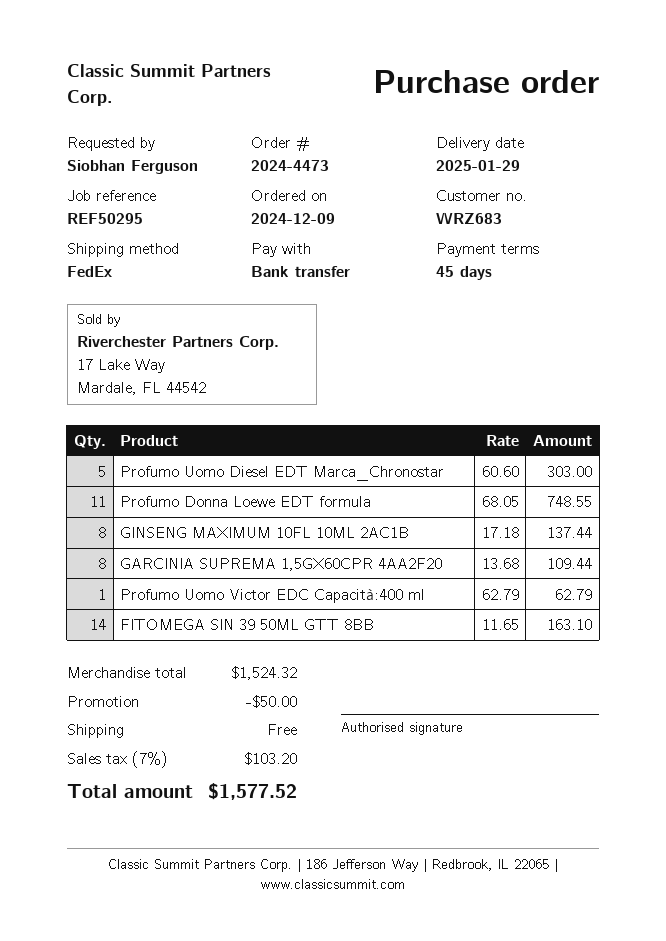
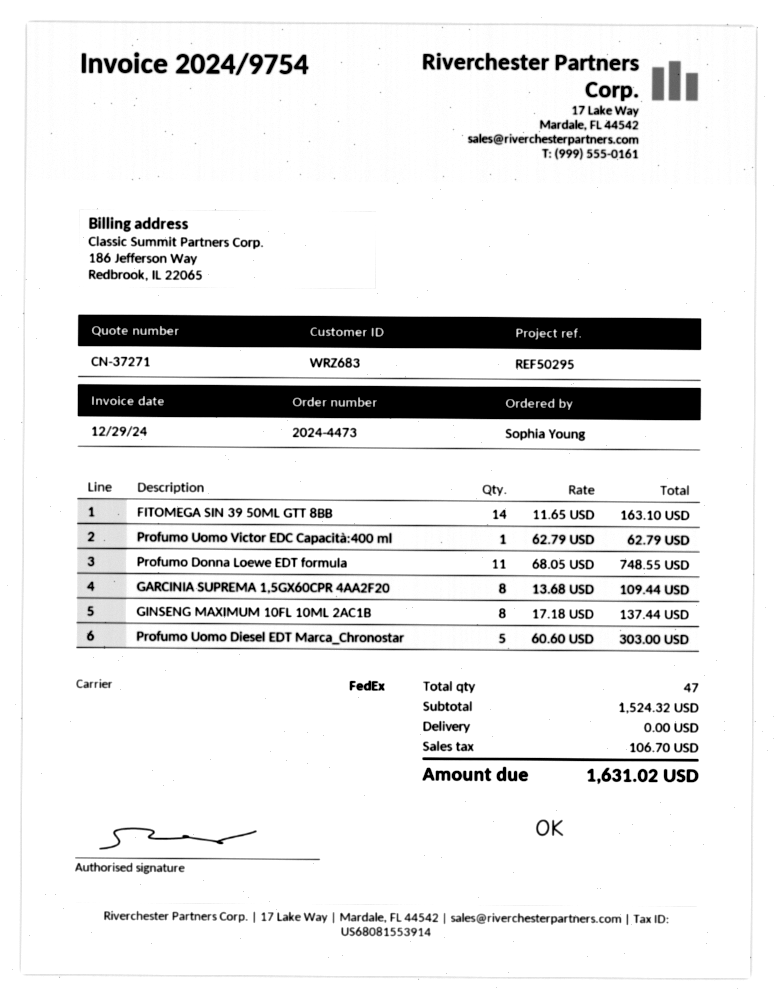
ordered by: Siobhan Ferguson -> Sophia Young
discount: 50.00 -> none
tax: 103.20 -> 106.70
total: 1577.52 -> 1631.02

